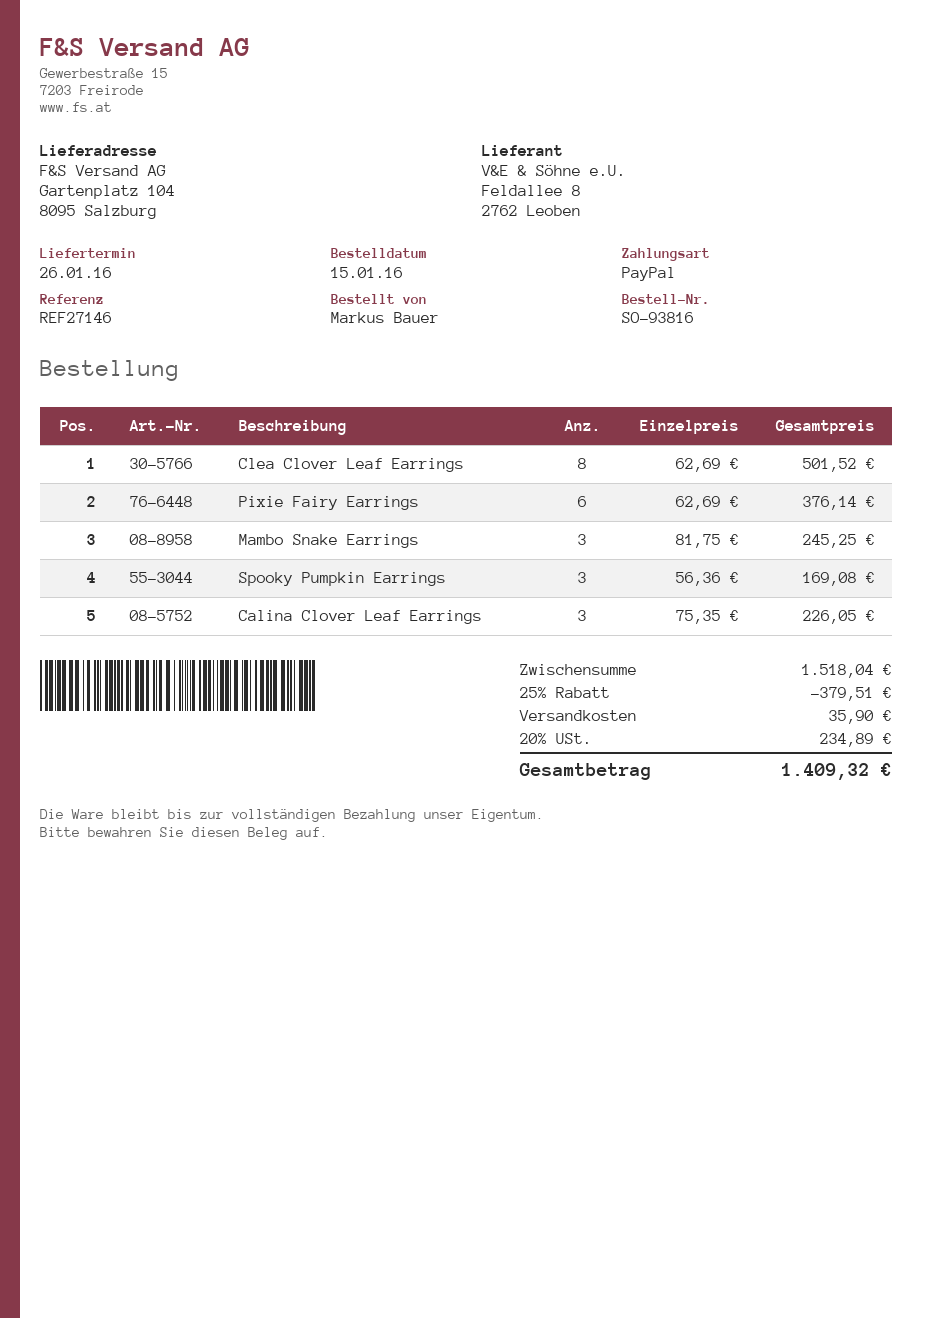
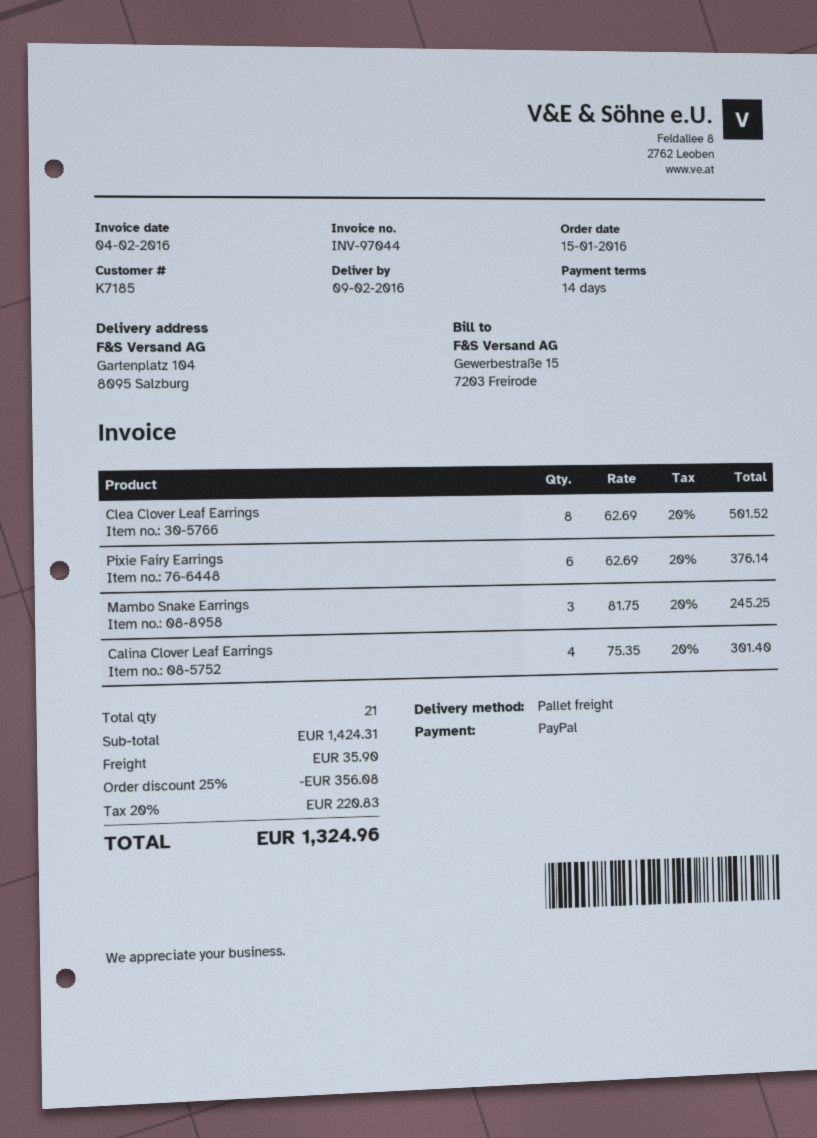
delivery date: 2016-01-26 -> 2016-02-09
Spooky Pumpkin Earrings: 3 x 56.36 = 169.08 -> none
Calina Clover Leaf Earrings: 3 x 75.35 = 226.05 -> 4 x 75.35 = 301.40
subtotal: 1518.04 -> 1424.31
discount: 25% = 379.51 -> 25% = 356.08
tax: 20% = 234.89 -> 20% = 220.83
total: 1409.32 -> 1324.96

